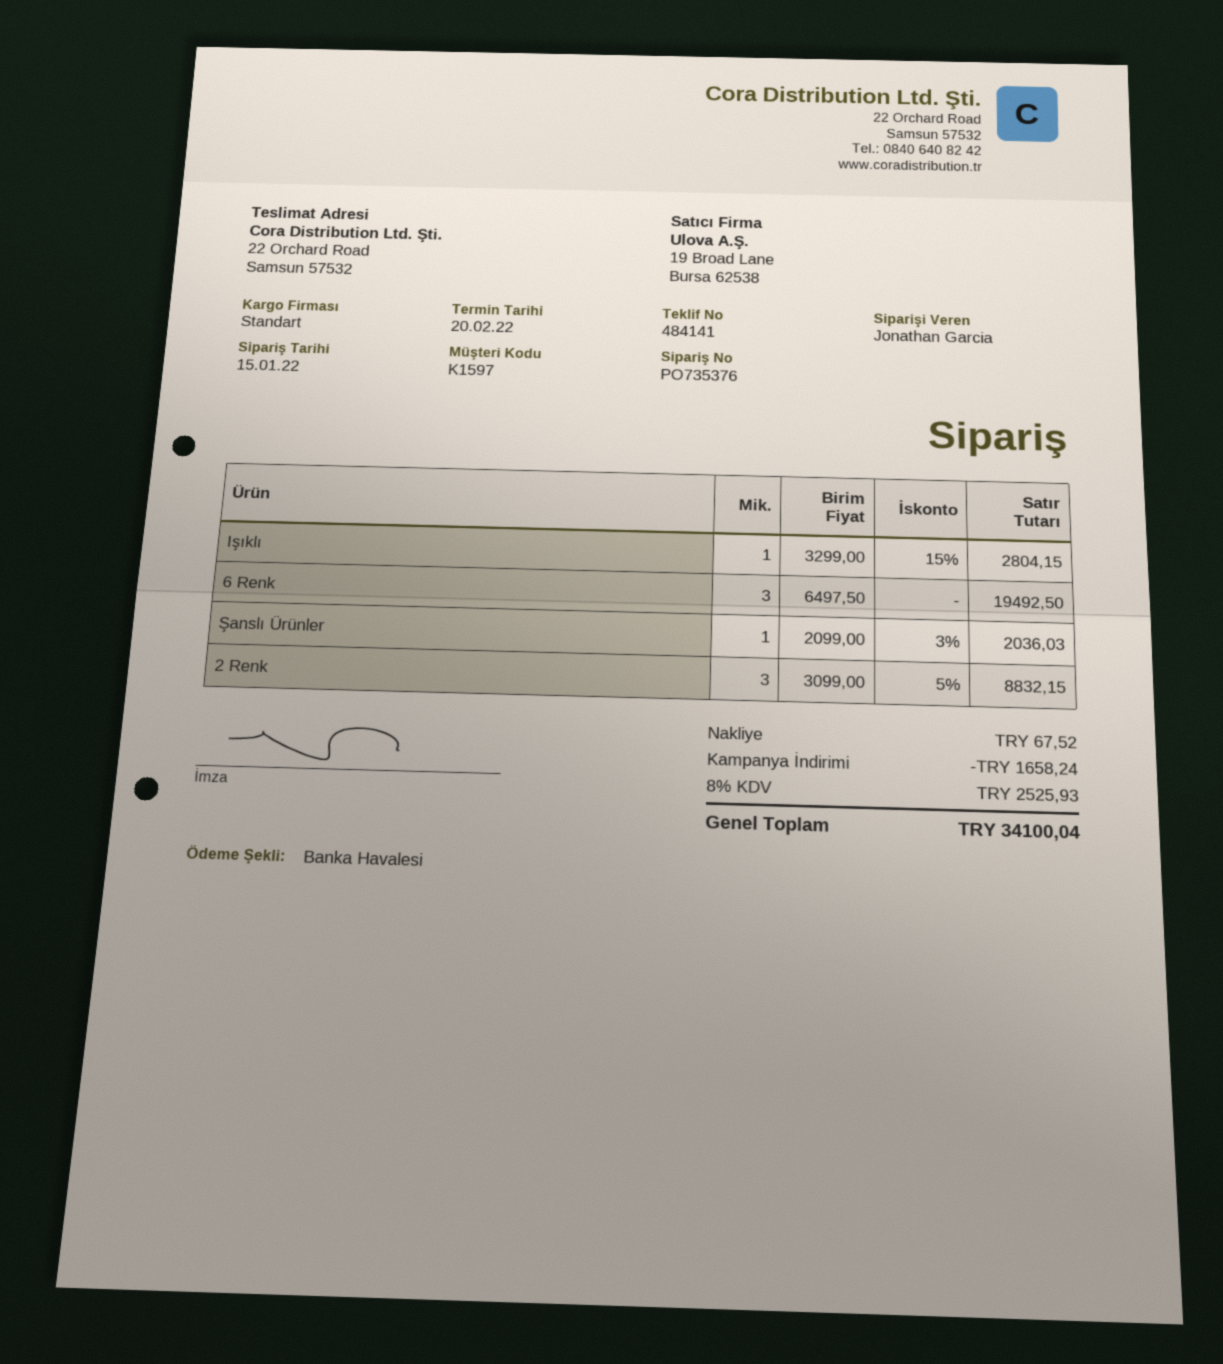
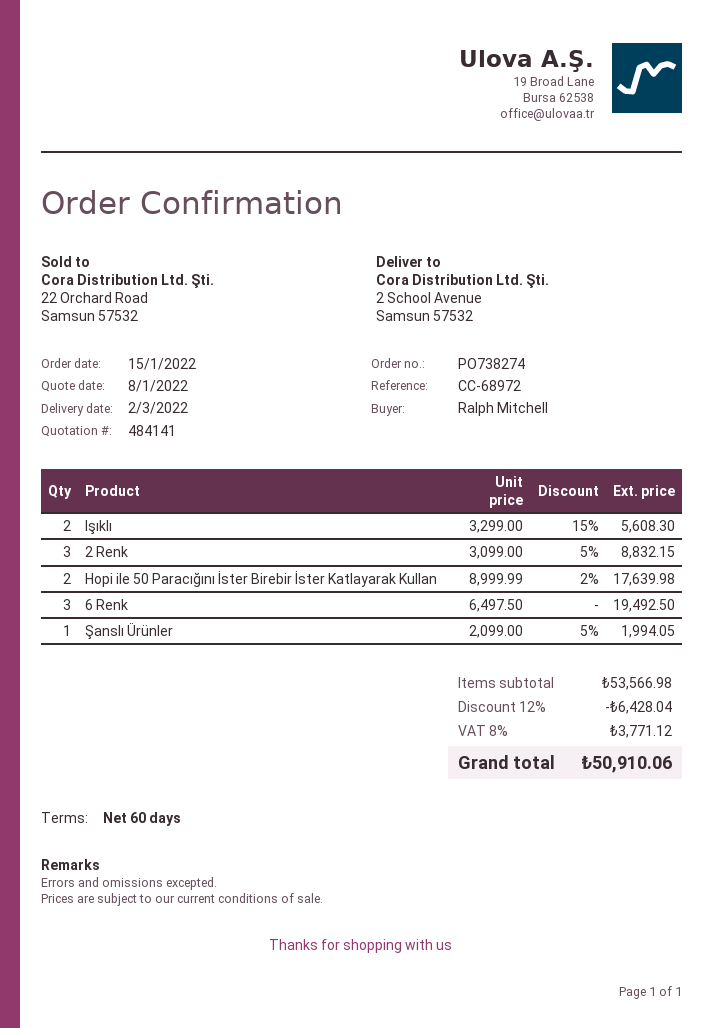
order number: PO735376 -> PO738274
delivery date: 2022-02-20 -> 2022-03-02
ordered by: Jonathan Garcia -> Ralph Mitchell
ship to: 22 Orchard Road, Samsun 57532 -> 2 School Avenue, Samsun 57532
Işıklı: 1 x 3299.00 - 15% = 2804.15 -> 2 x 3299.00 - 15% = 5608.30
Şanslı Ürünler: 1 x 2099.00 - 3% = 2036.03 -> 1 x 2099.00 - 5% = 1994.05
Hopi ile 50 Paracığını İster Birebir İster Katlayarak Kullan: none -> 2 x 8999.99 - 2% = 17639.98
discount: 1658.24 -> 6428.04
shipping: 67.52 -> none
tax: 8% = 2525.93 -> 8% = 3771.12
total: 34100.04 -> 50910.06

